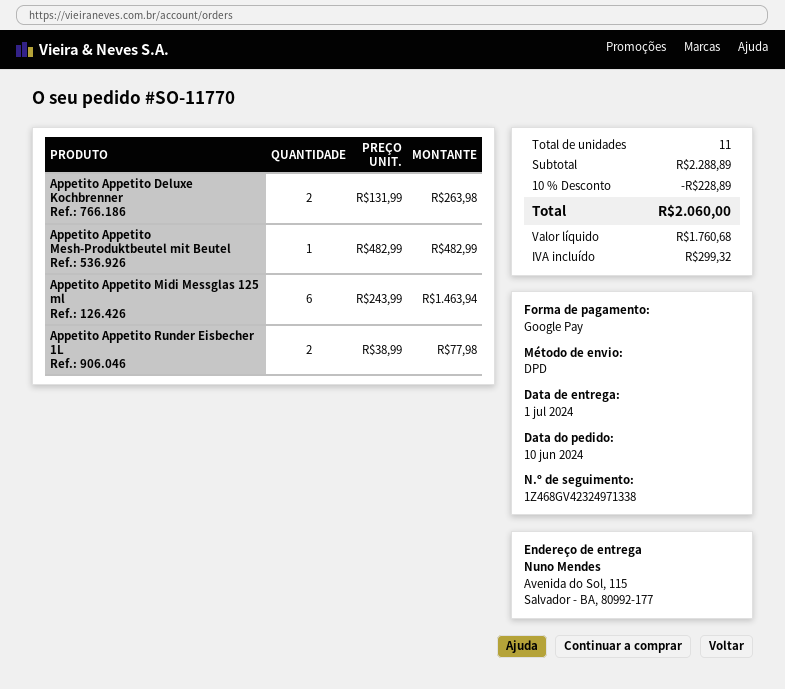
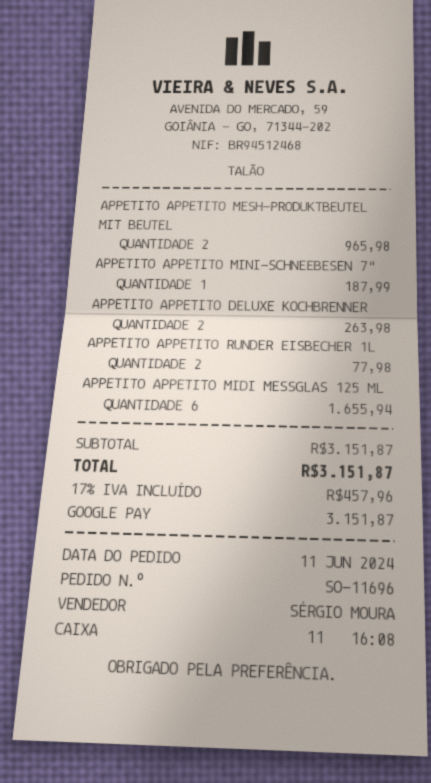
order number: SO-11770 -> SO-11696
order date: 2024-06-10 -> 2024-06-11
Appetito Appetito Mesh-Produktbeutel mit Beutel: 1 for 482.99 -> 2 for 965.98
Appetito Appetito Midi Messglas 125 ml: 6 for 1463.94 -> 6 for 1655.94
APPETITO APPETITO MINI-SCHNEEBESEN 7": none -> 1 for 187.99
subtotal: 2288.89 -> 3151.87
discount: 10% = 228.89 -> none
tax: 299.32 -> 457.96
total: 2060.00 -> 3151.87

